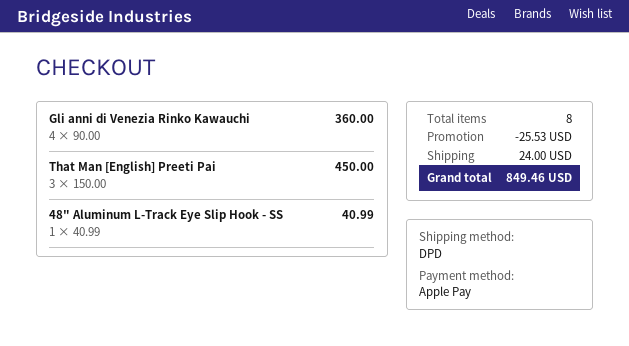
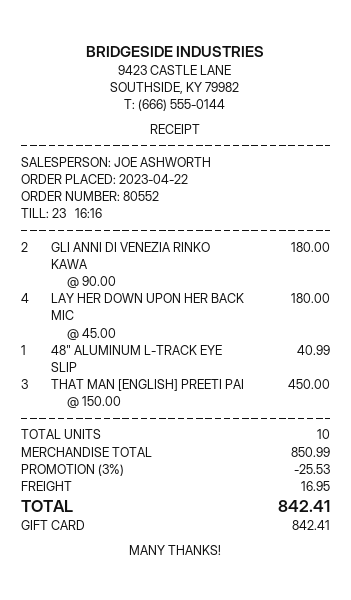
payment method: Apple Pay -> gift card
Gli anni di Venezia Rinko Kawauchi: 4 x 90.00 = 360.00 -> 2 x 90.00 = 180.00
LAY HER DOWN UPON HER BACK MIC: none -> 4 x 45.00 = 180.00
total quantity: 8 -> 10
shipping: 24.00 -> 16.95
total: 849.46 -> 842.41

